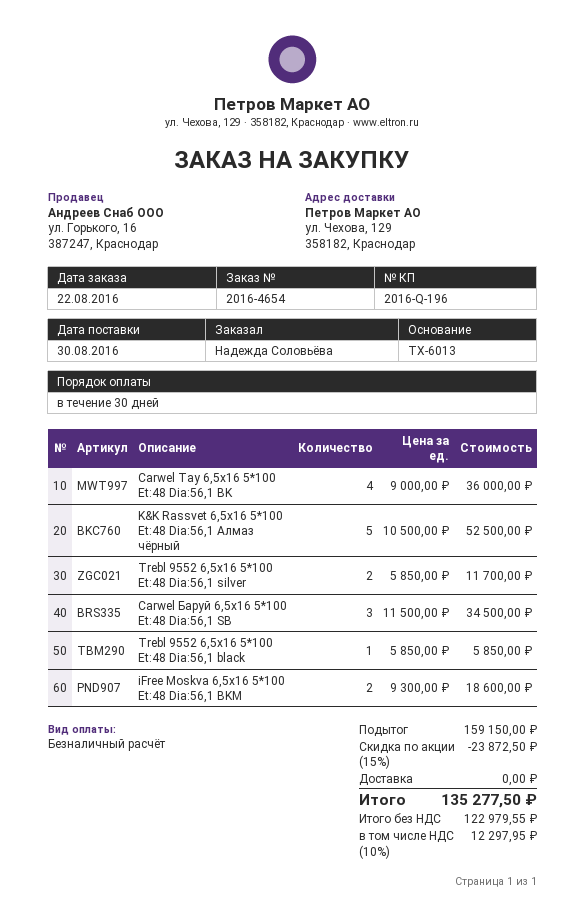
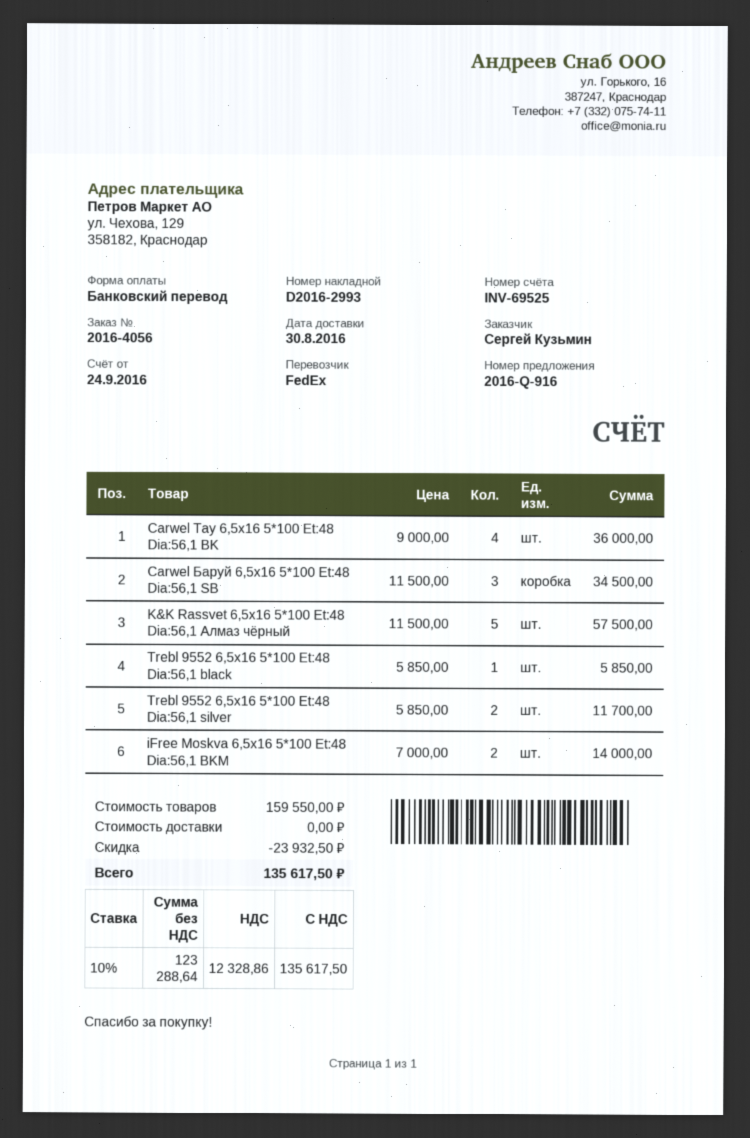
quote number: 2016-Q-196 -> 2016-Q-916
order number: 2016-4654 -> 2016-4056
ordered by: Надежда Соловьёва -> Сергей Кузьмин
K&K Rassvet 6,5x16 5*100 Et:48 Dia:56,1 Алмаз чёрный: 5 x 10500.00 = 52500.00 -> 5 x 11500.00 = 57500.00
iFree Moskva 6,5x16 5*100 Et:48 Dia:56,1 BKM: 2 x 9300.00 = 18600.00 -> 2 x 7000.00 = 14000.00
subtotal: 159150.00 -> 159550.00
discount: 23872.50 -> 23932.50
net: 122979.55 -> 123288.64
tax: 10% = 12297.95 -> 10% = 12328.86
total: 135277.50 -> 135617.50

